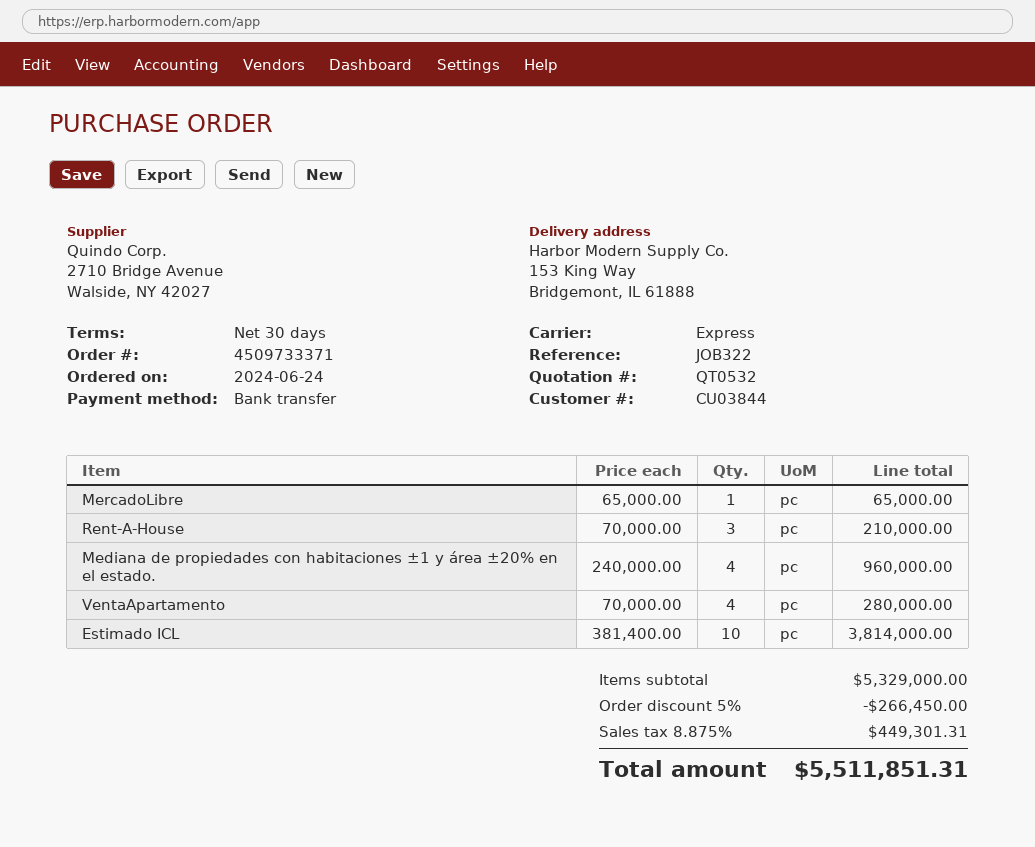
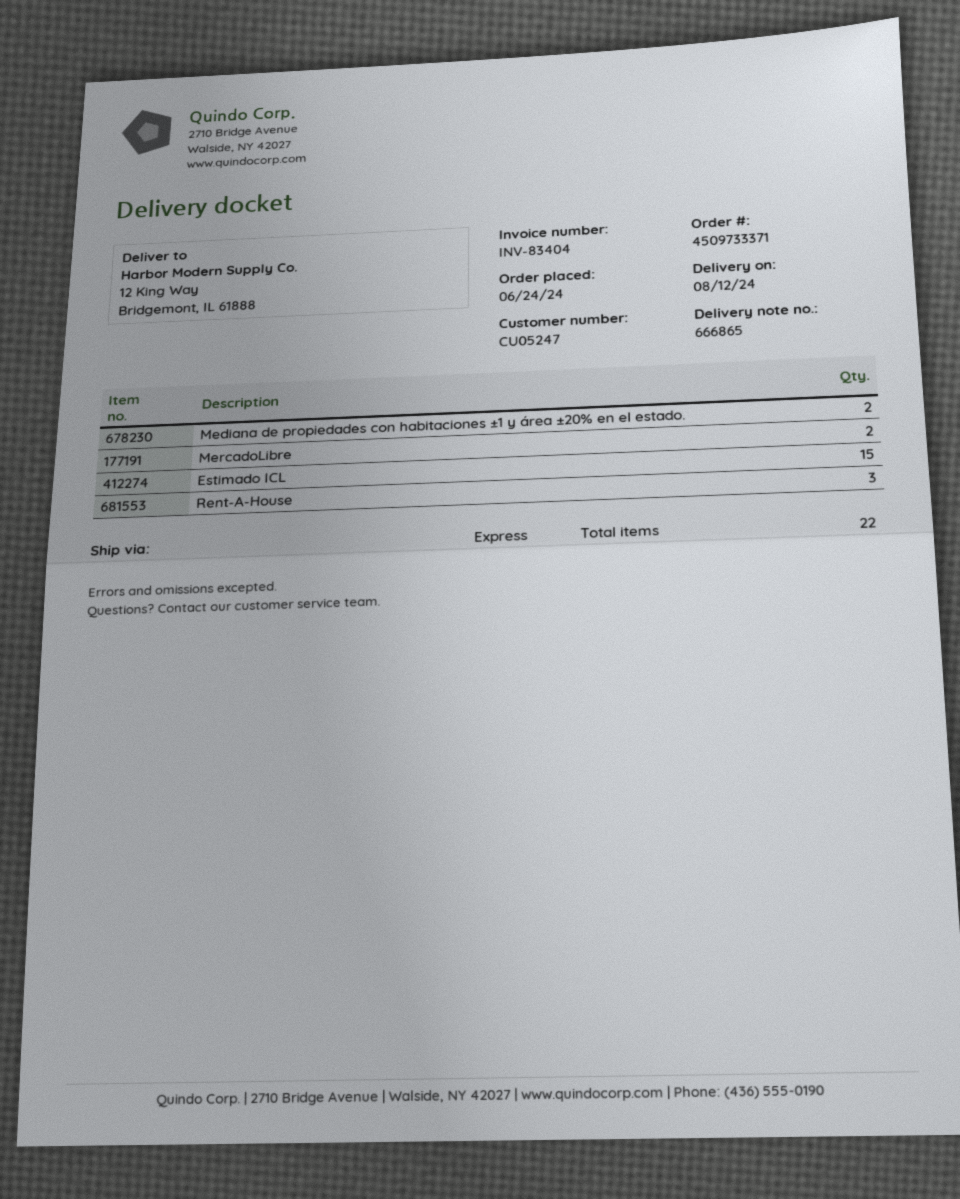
customer number: CU03844 -> CU05247
ship to: 153 King Way, Bridgemont, IL 61888 -> 12 King Way, Bridgemont, IL 61888
MercadoLibre: 1 -> 2
Mediana de propiedades con habitaciones ±1 y área ±20% en el estado.: 4 -> 2
VentaApartamento: 4 -> none
Estimado ICL: 10 -> 15

